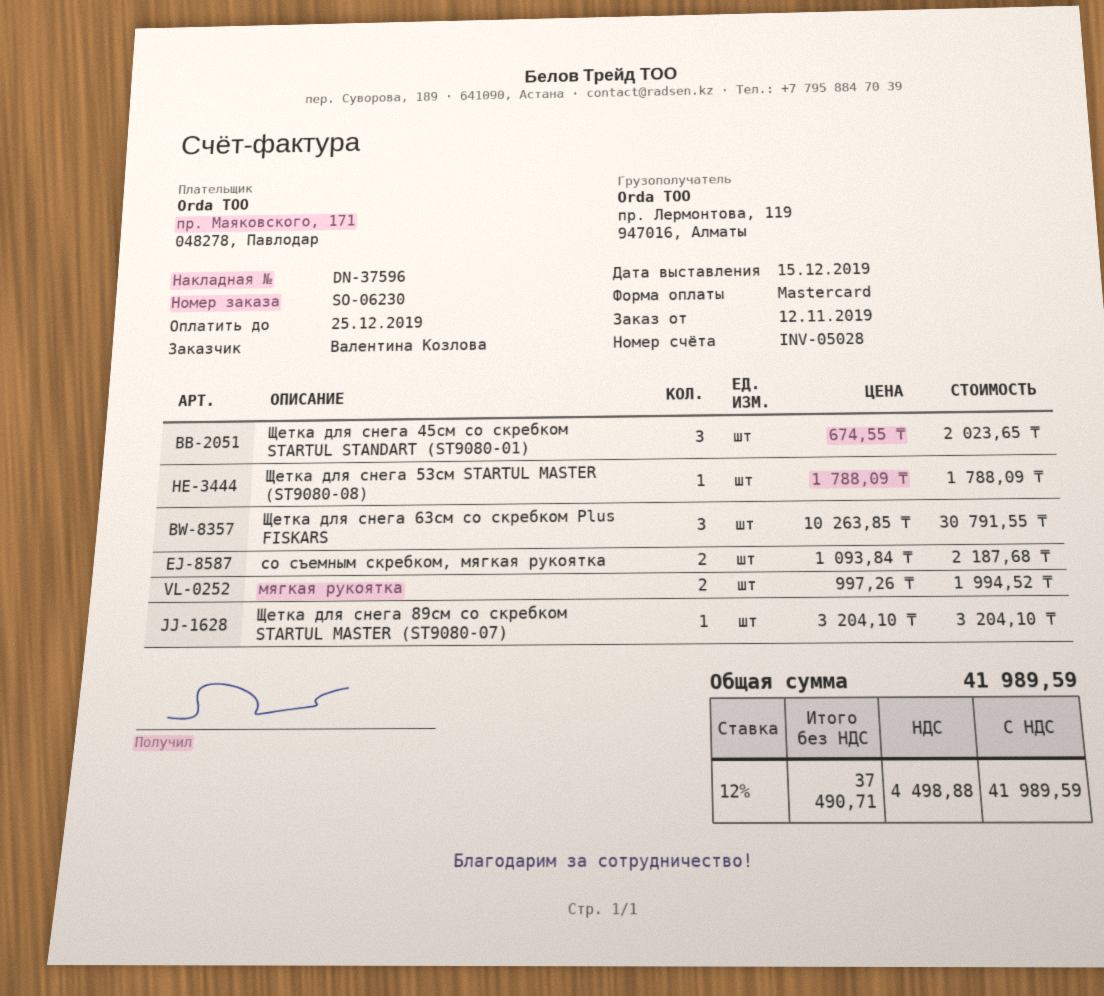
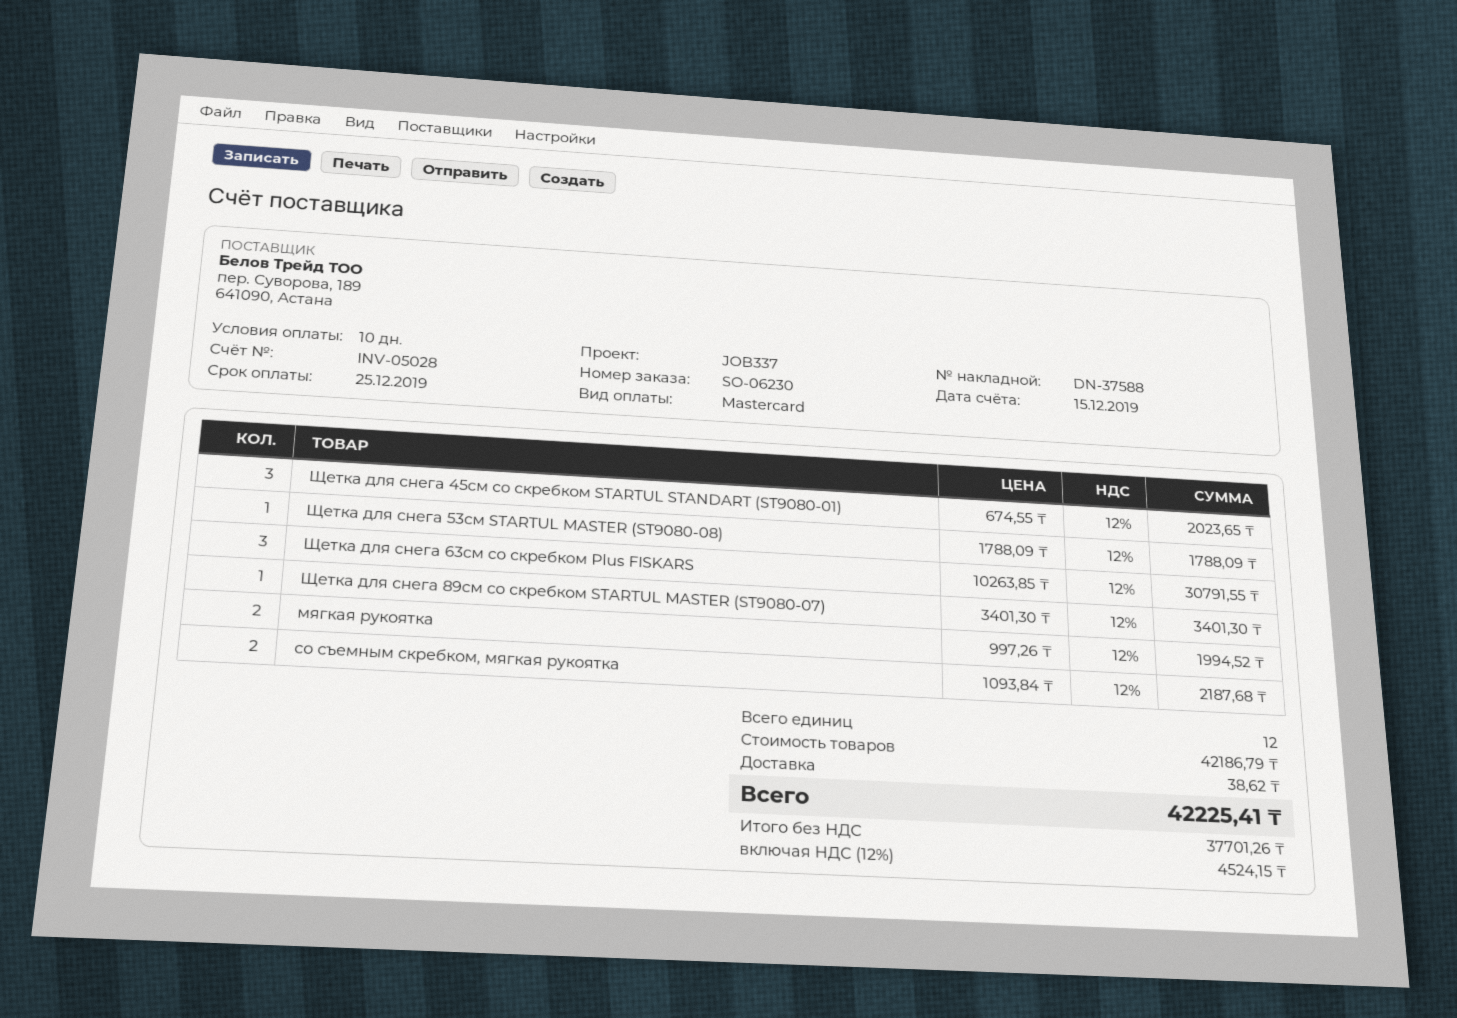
delivery note number: DN-37596 -> DN-37588
Щетка для снега 89см со скребком STARTUL MASTER (ST9080-07): 1 x 3204.10 = 3204.10 -> 1 x 3401.30 = 3401.30
shipping: none -> 38.62
net: 37490.71 -> 37701.26
tax: 12% = 4498.88 -> 12% = 4524.15
total: 41989.59 -> 42225.41

